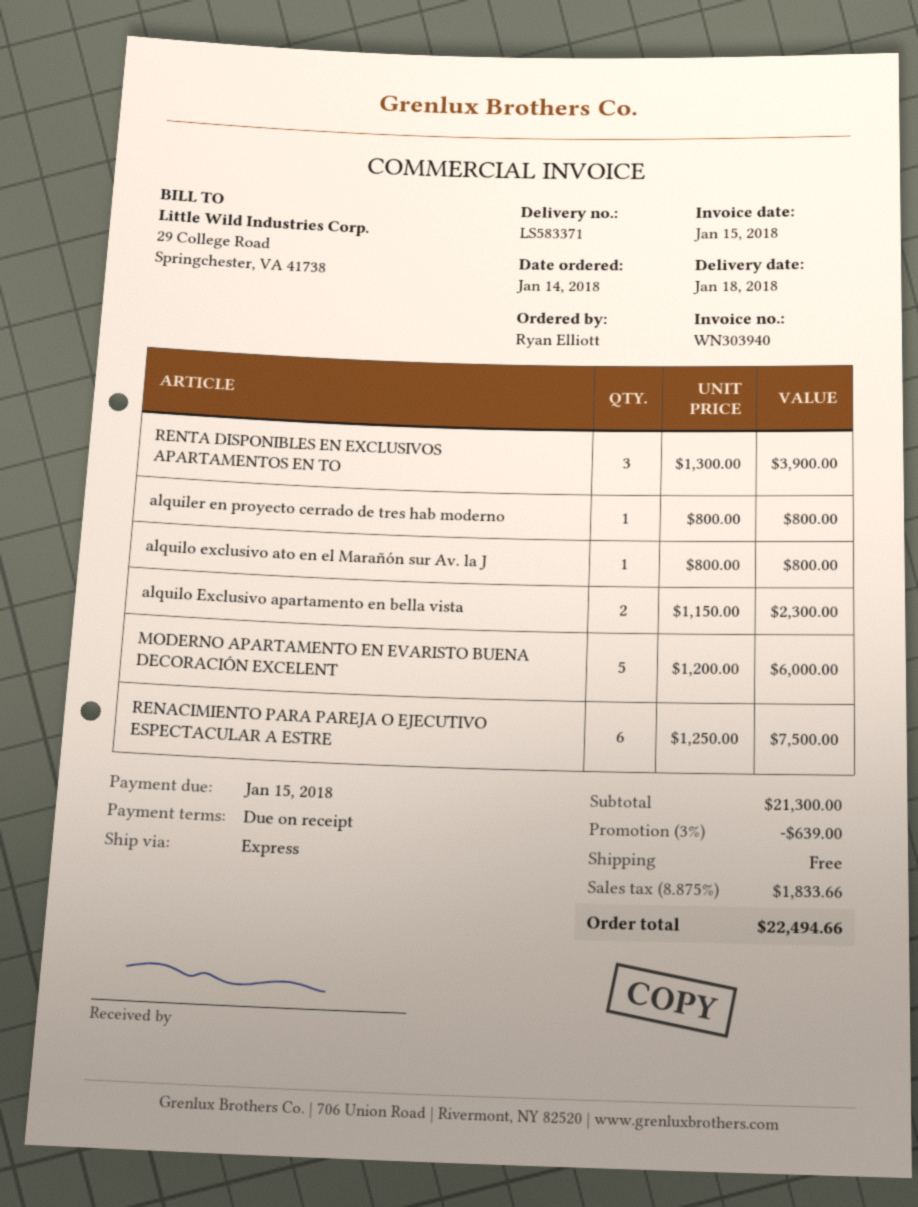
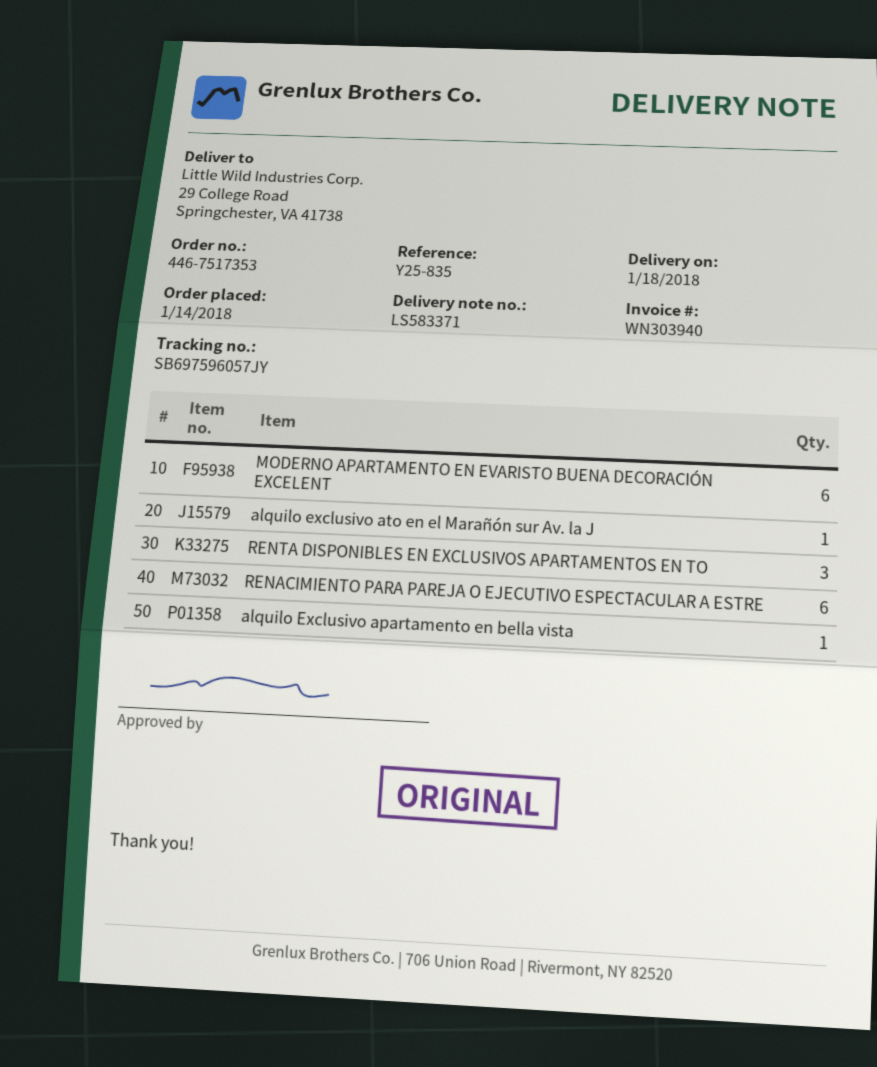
alquiler en proyecto cerrado de tres hab moderno: 1 -> none
alquilo Exclusivo apartamento en bella vista: 2 -> 1
MODERNO APARTAMENTO EN EVARISTO BUENA DECORACIÓN EXCELENT: 5 -> 6

